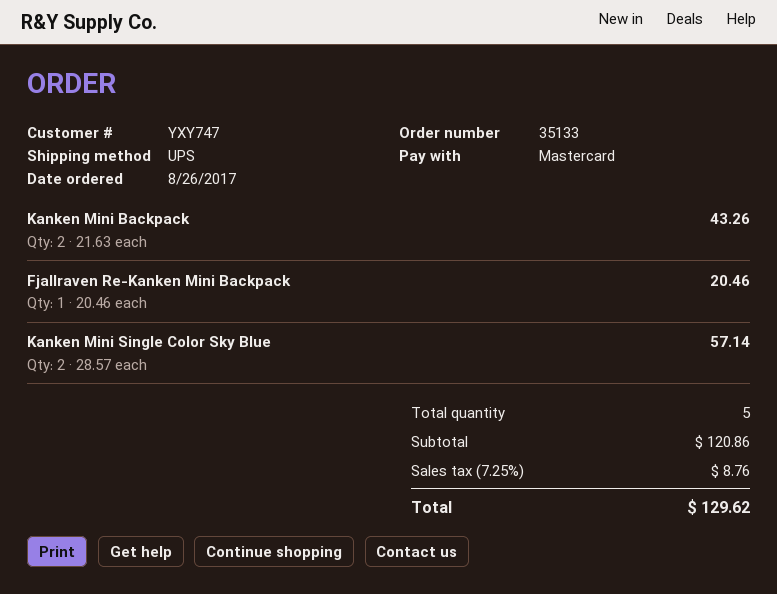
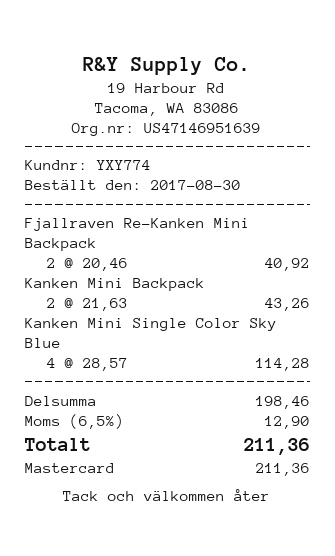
order date: 2017-08-26 -> 2017-08-30
customer number: YXY747 -> YXY774
Fjallraven Re-Kanken Mini Backpack: 1 x 20.46 = 20.46 -> 2 x 20.46 = 40.92
Kanken Mini Single Color Sky Blue: 2 x 28.57 = 57.14 -> 4 x 28.57 = 114.28
subtotal: 120.86 -> 198.46
tax: 7.25% = 8.76 -> 6.5% = 12.90
total: 129.62 -> 211.36

